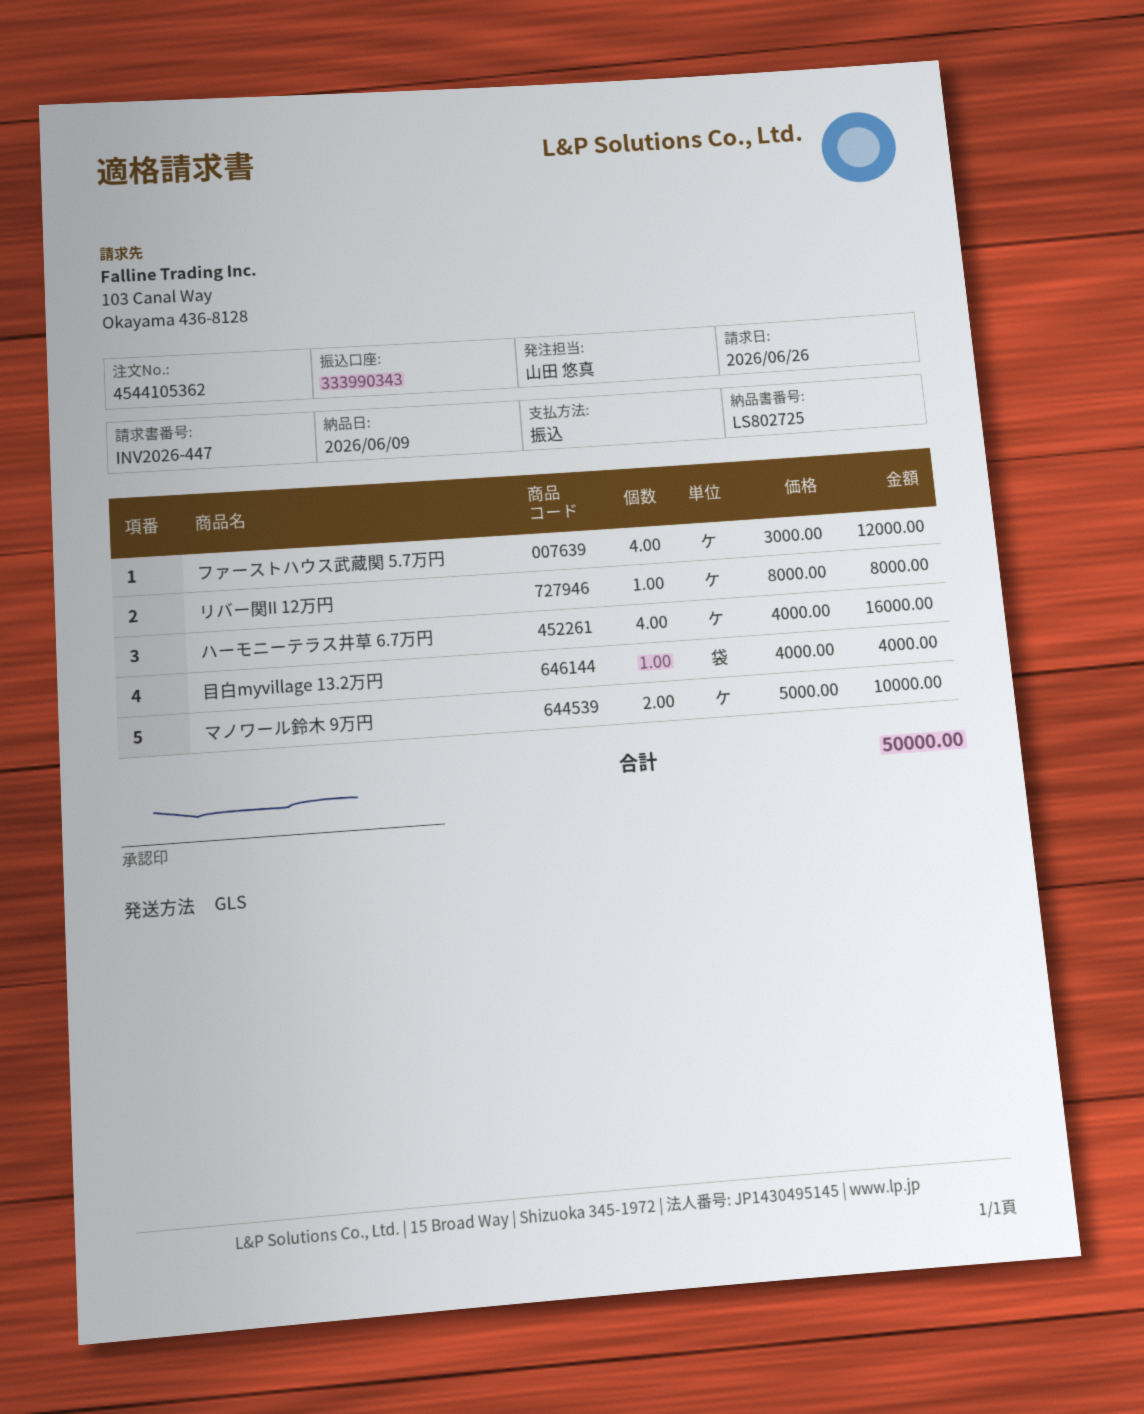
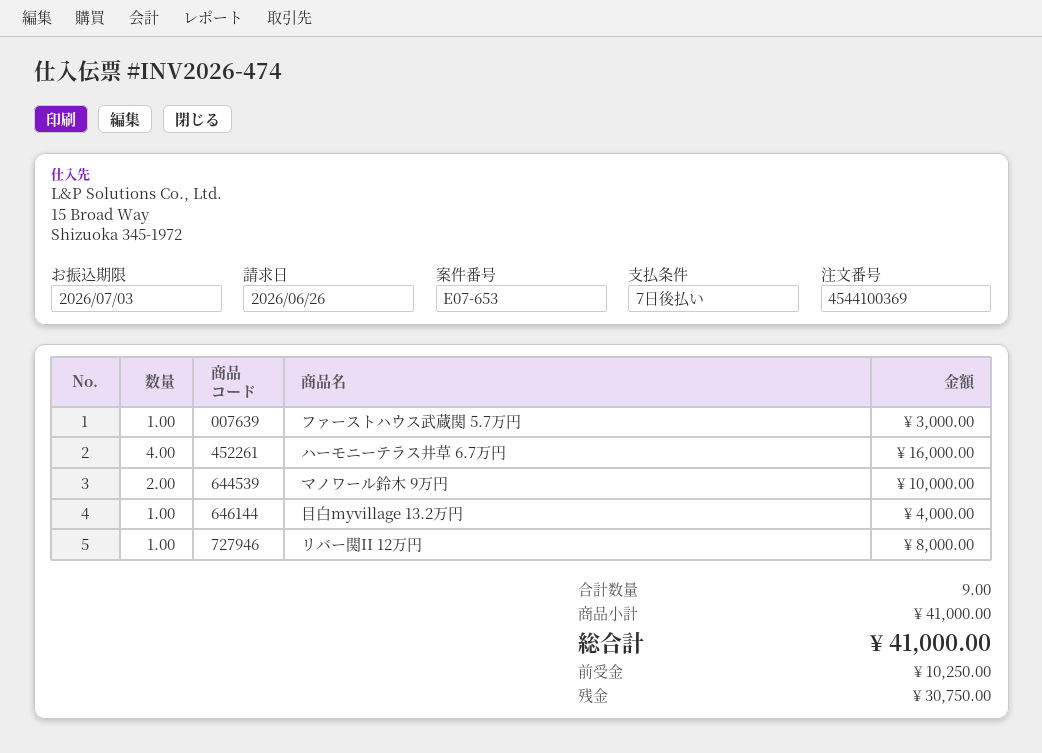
order number: 4544105362 -> 4544100369
invoice number: INV2026-447 -> INV2026-474
ファーストハウス武蔵関 5.7万円: 4 for 12000.00 -> 1 for 3000.00
total: 50000.00 -> 41000.00

